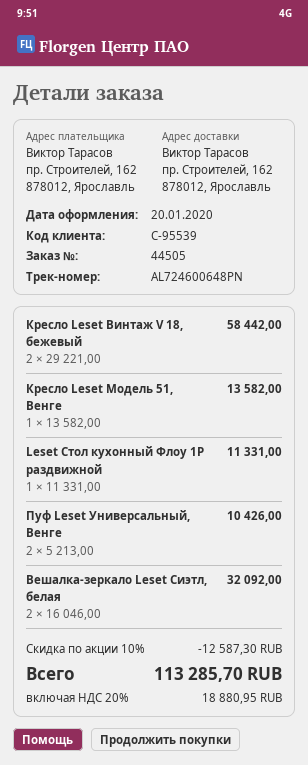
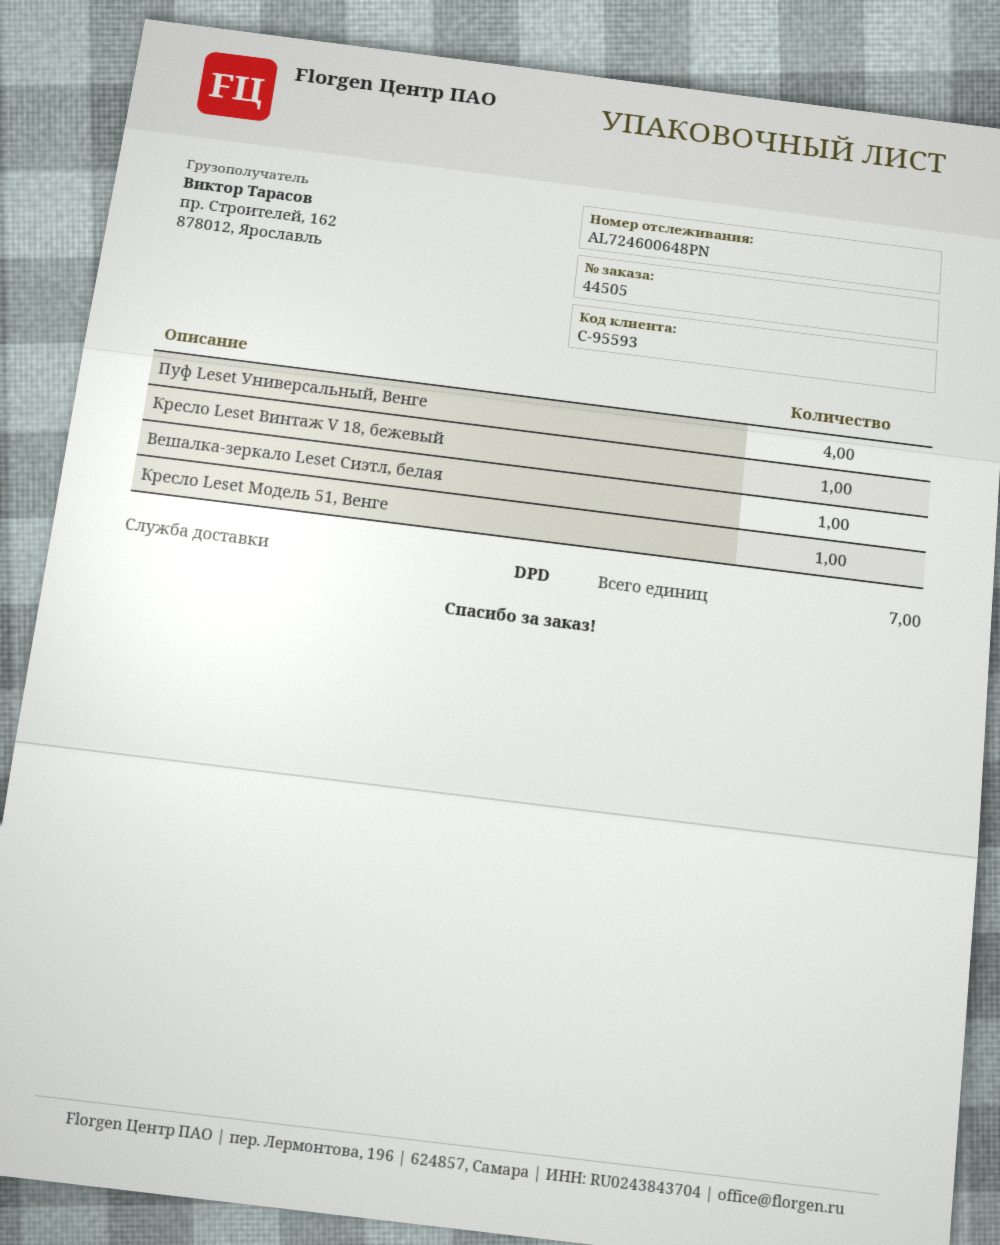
customer number: C-95539 -> C-95593
Кресло Leset Винтаж V 18, бежевый: 2 -> 1
Leset Стол кухонный Флоу 1Р раздвижной: 1 -> none
Пуф Leset Универсальный, Венге: 2 -> 4
Вешалка-зеркало Leset Сиэтл, белая: 2 -> 1

